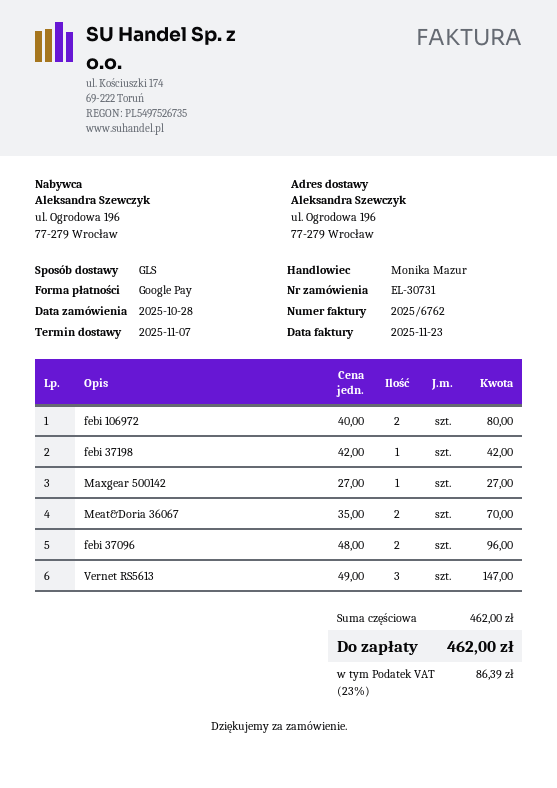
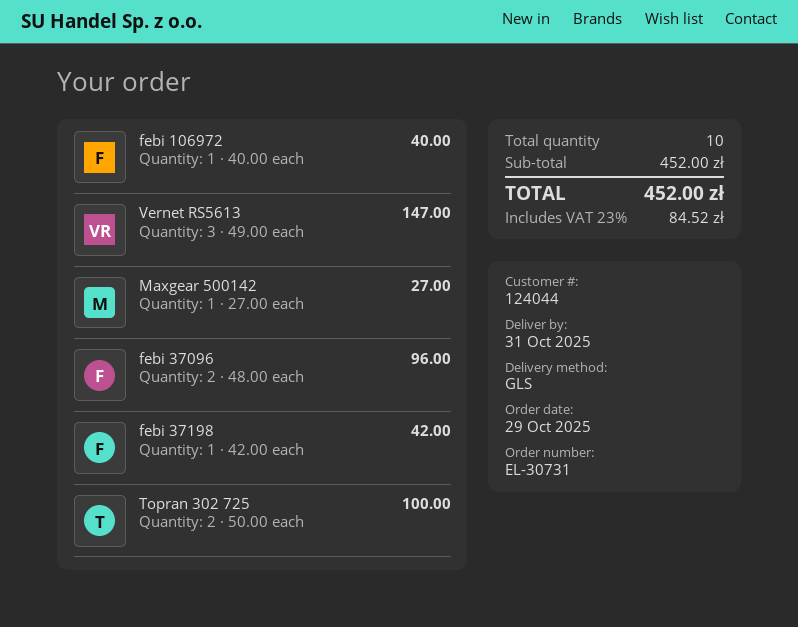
order date: 2025-10-28 -> 2025-10-29
delivery date: 2025-11-07 -> 2025-10-31
febi 106972: 2 x 40.00 = 80.00 -> 1 x 40.00 = 40.00
Meat&Doria 36067: 2 x 35.00 = 70.00 -> none
Topran 302 725: none -> 2 x 50.00 = 100.00
subtotal: 462.00 -> 452.00
tax: 23% = 86.39 -> 23% = 84.52
total: 462.00 -> 452.00

